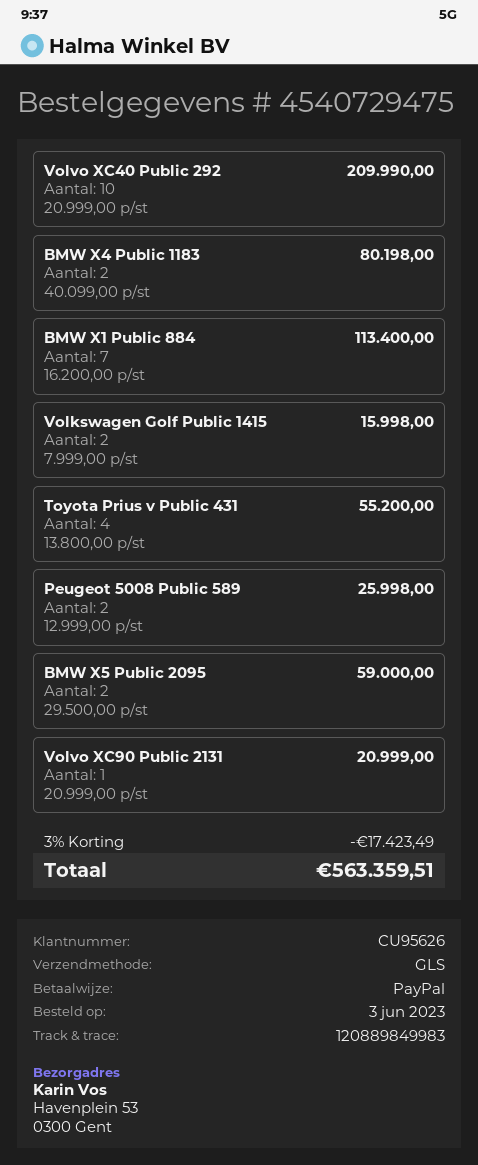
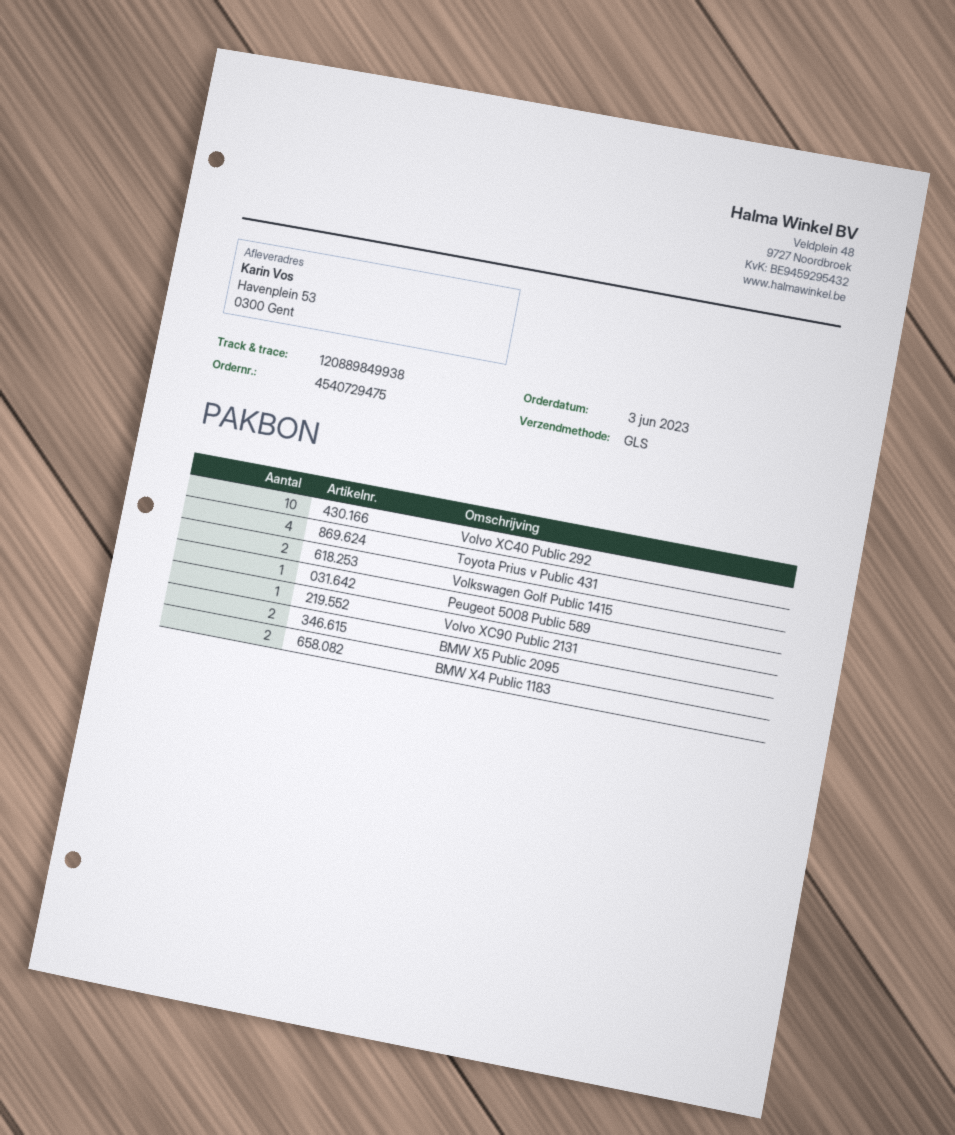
tracking number: 120889849983 -> 120889849938
BMW X1 Public 884: 7 -> none
Peugeot 5008 Public 589: 2 -> 1

